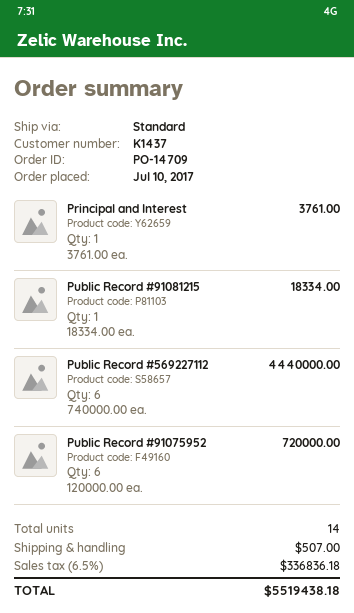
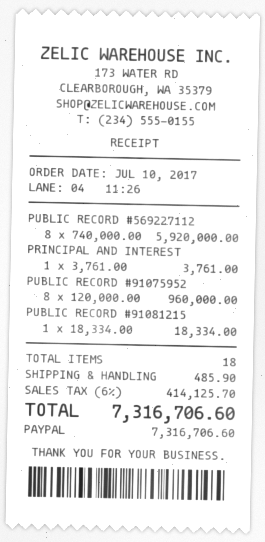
Public Record #569227112: 6 x 740000.00 = 4440000.00 -> 8 x 740000.00 = 5920000.00
Public Record #91075952: 6 x 120000.00 = 720000.00 -> 8 x 120000.00 = 960000.00
total quantity: 14 -> 18
shipping: 507.00 -> 485.90
tax: 6.5% = 336836.18 -> 6% = 414125.70
total: 5519438.18 -> 7316706.60

